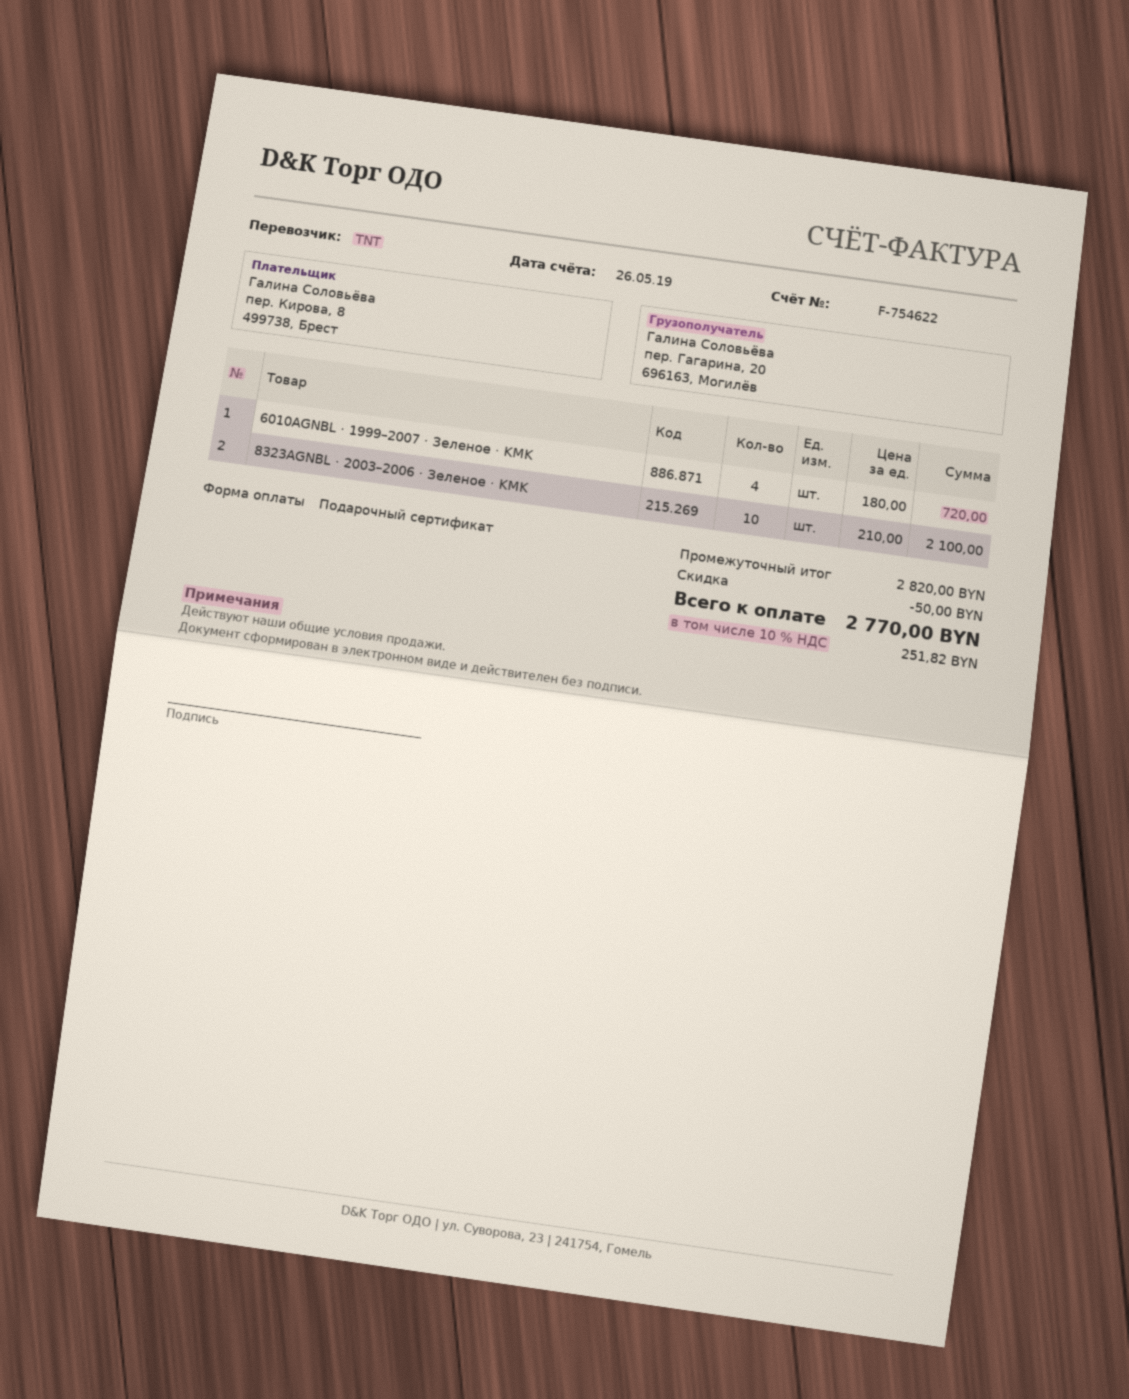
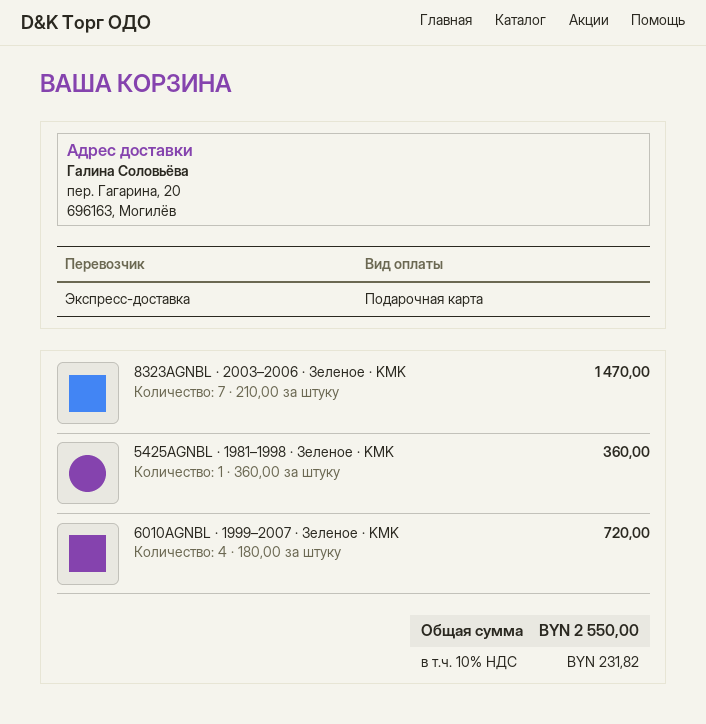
shipping method: TNT -> express
8323AGNBL · 2003–2006 · Зеленое · KMK: 10 x 210.00 = 2100.00 -> 7 x 210.00 = 1470.00
5425AGNBL · 1981–1998 · Зеленое · KMK: none -> 1 x 360.00 = 360.00
discount: 50.00 -> none
tax: 10% = 251.82 -> 10% = 231.82
total: 2770.00 -> 2550.00

